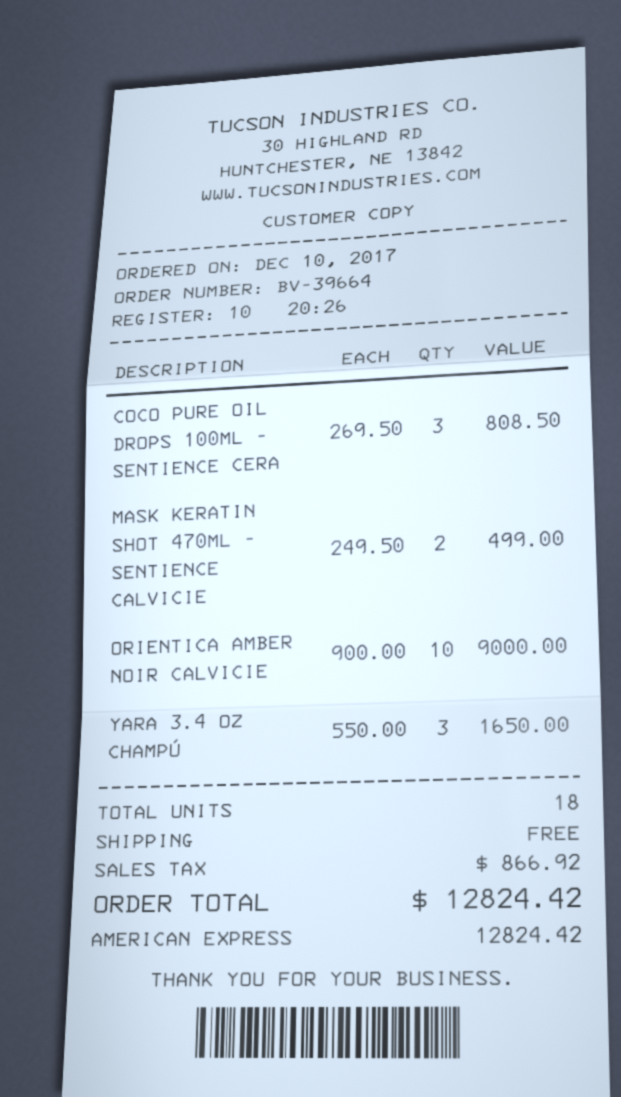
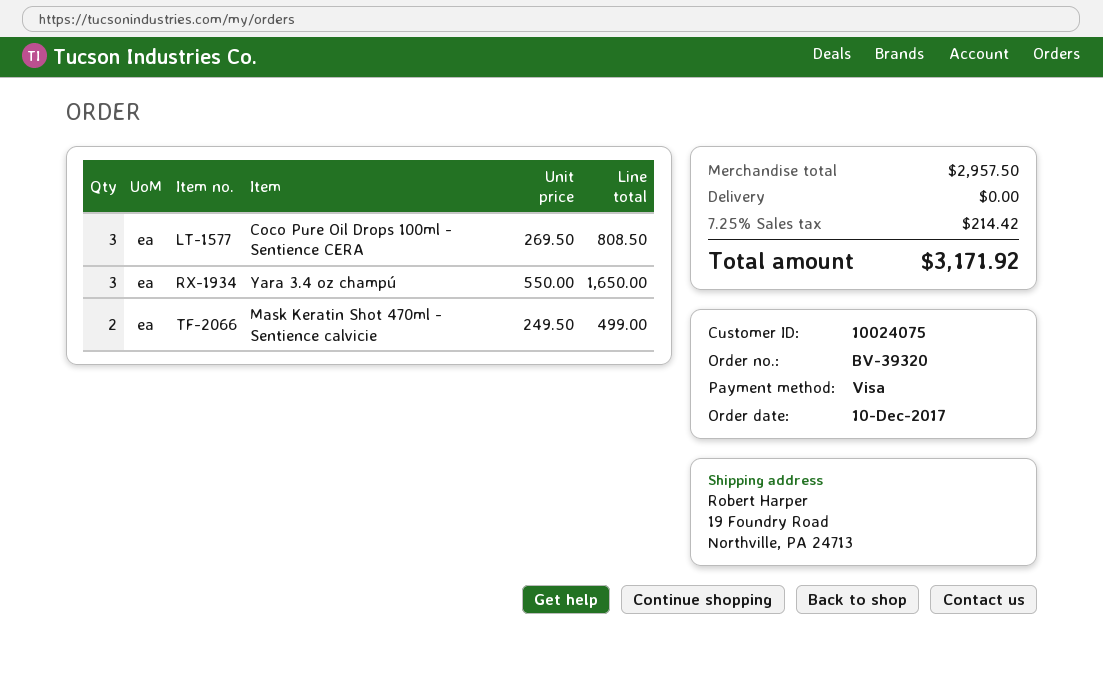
order number: BV-39664 -> BV-39320
payment method: American Express -> Visa
ORIENTICA AMBER NOIR CALVICIE: 10 x 900.00 = 9000.00 -> none
tax: 866.92 -> 214.42
total: 12824.42 -> 3171.92

